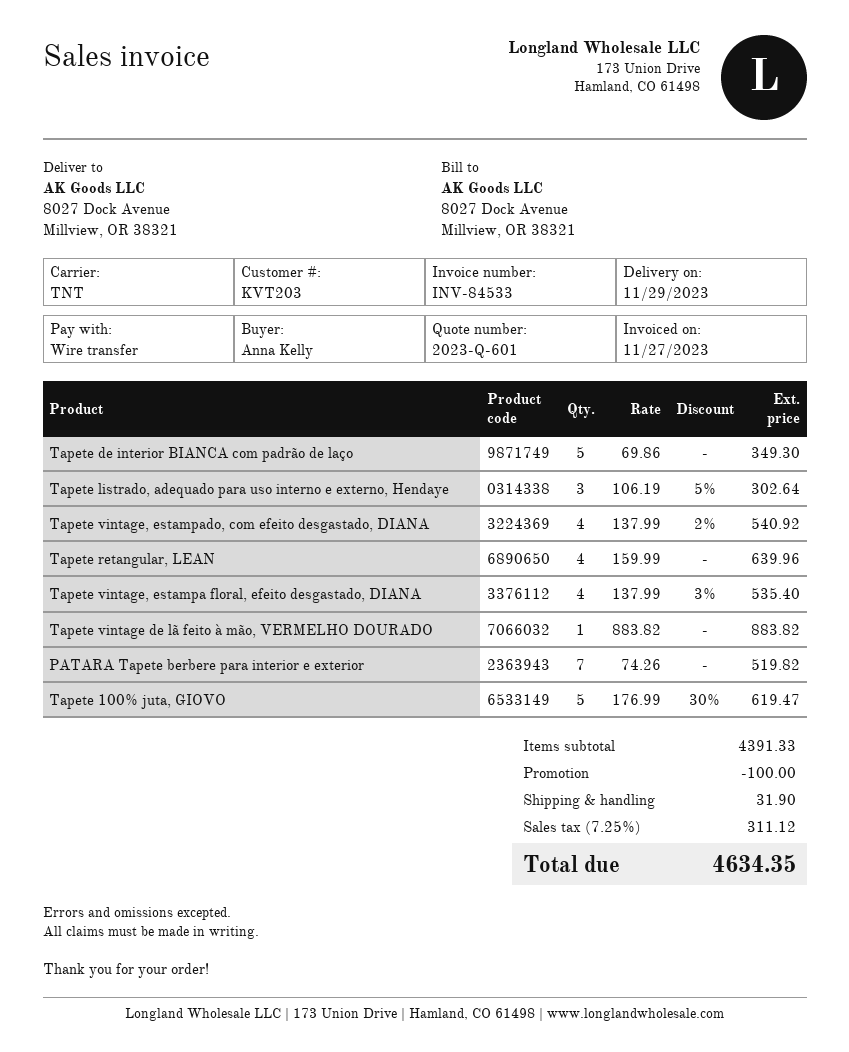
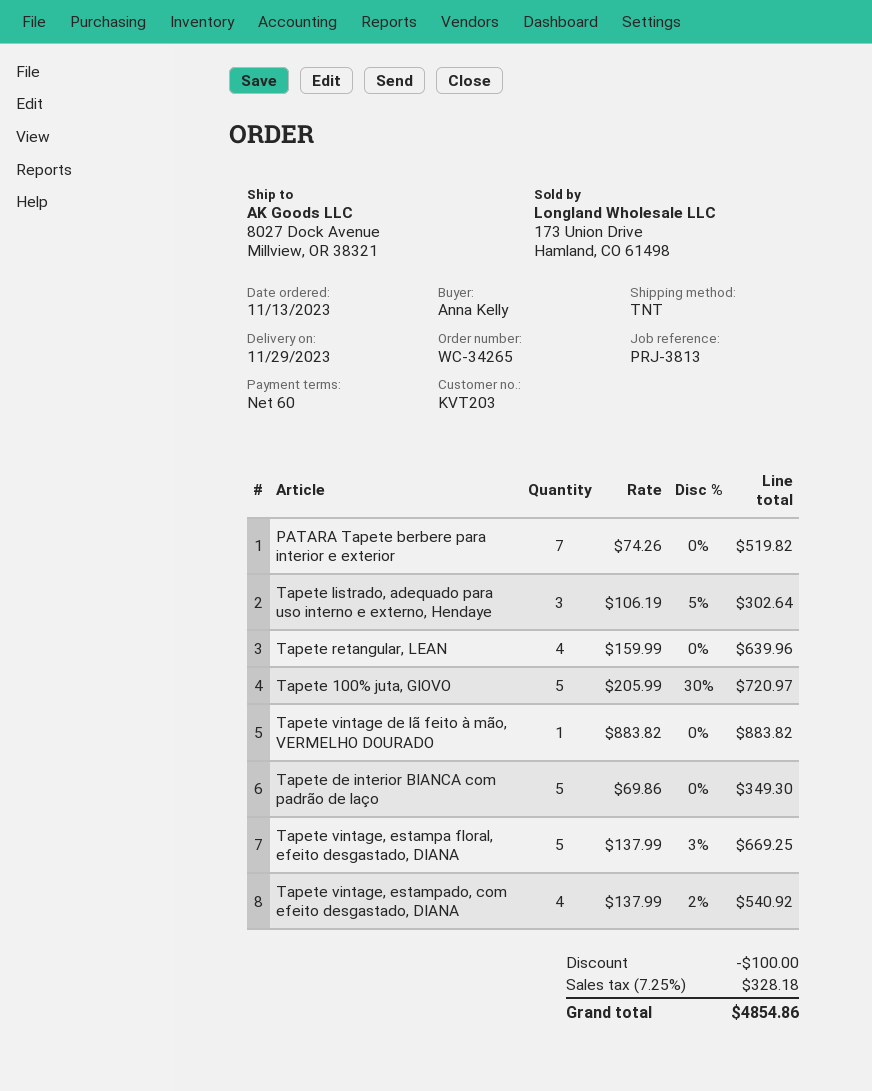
Tapete vintage, estampa floral, efeito desgastado, DIANA: 4 x 137.99 - 3% = 535.40 -> 5 x 137.99 - 3% = 669.25
Tapete 100% juta, GIOVO: 5 x 176.99 - 30% = 619.47 -> 5 x 205.99 - 30% = 720.97
shipping: 31.90 -> none
tax: 7.25% = 311.12 -> 7.25% = 328.18
total: 4634.35 -> 4854.86

